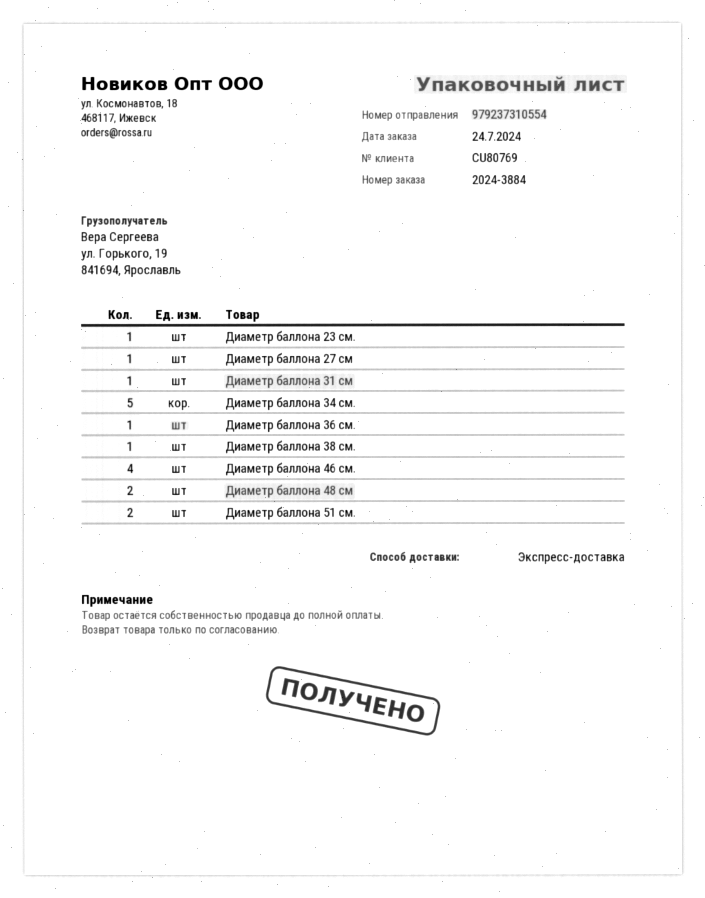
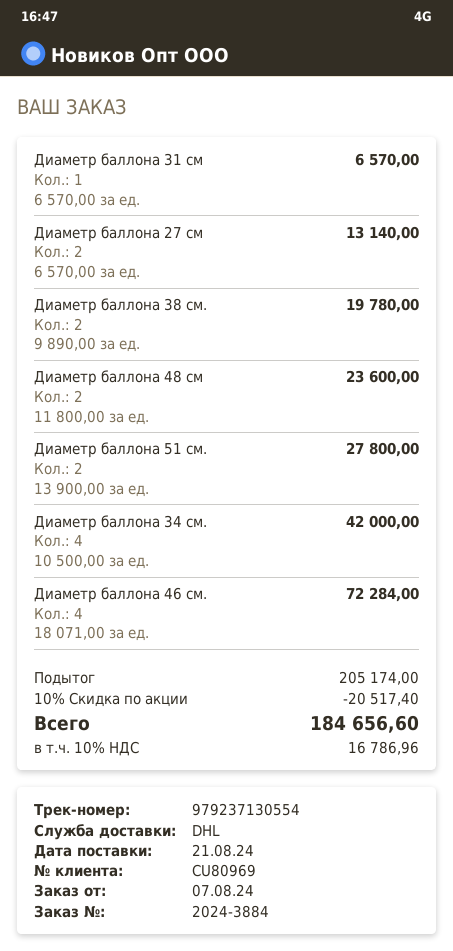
order date: 2024-07-24 -> 2024-08-07
customer number: CU80769 -> CU80969
shipping method: express -> DHL
tracking number: 979237310554 -> 979237130554
Диаметр баллона 23 см.: 1 -> none
Диаметр баллона 27 см: 1 -> 2
Диаметр баллона 34 см.: 5 -> 4
Диаметр баллона 36 см.: 1 -> none
Диаметр баллона 38 см.: 1 -> 2

